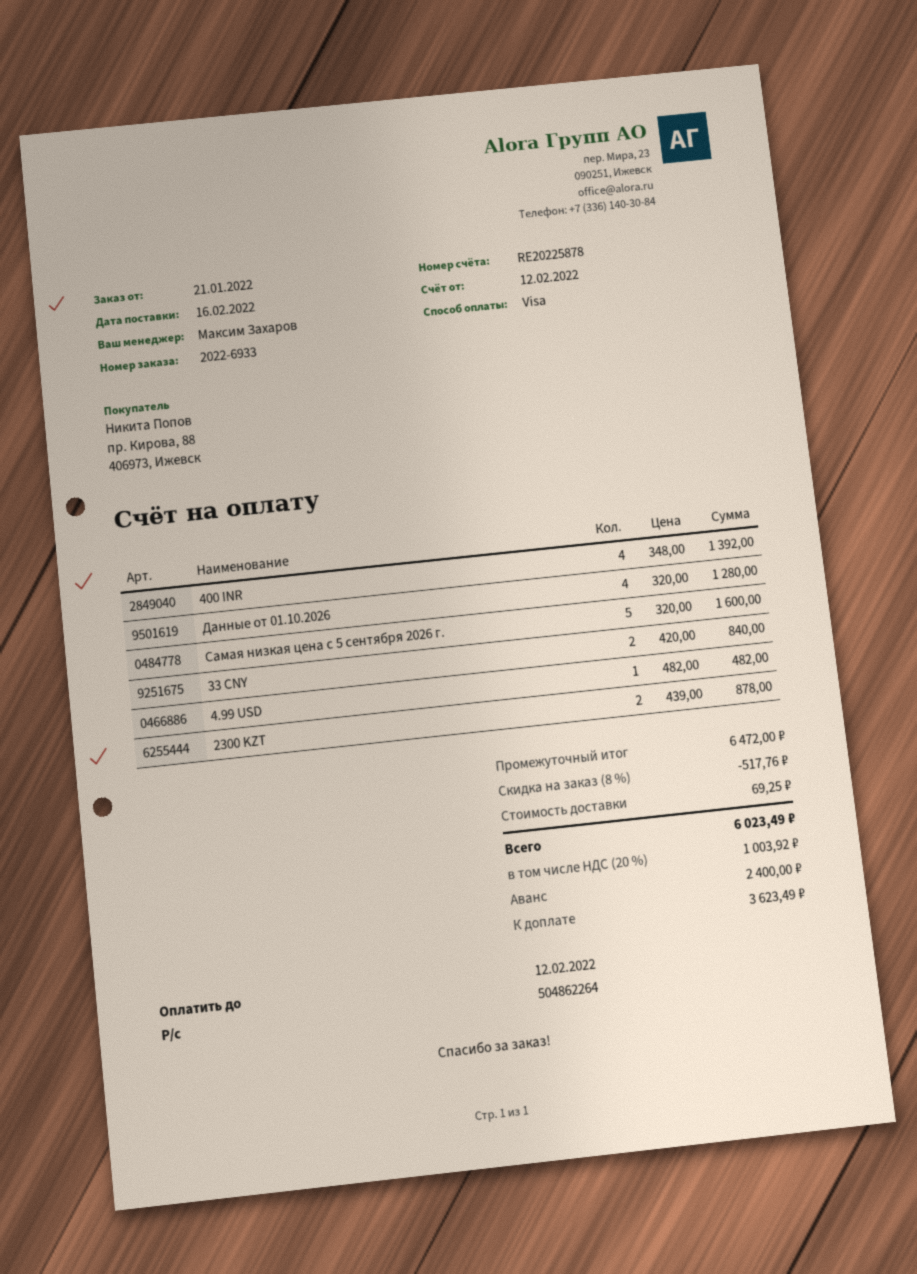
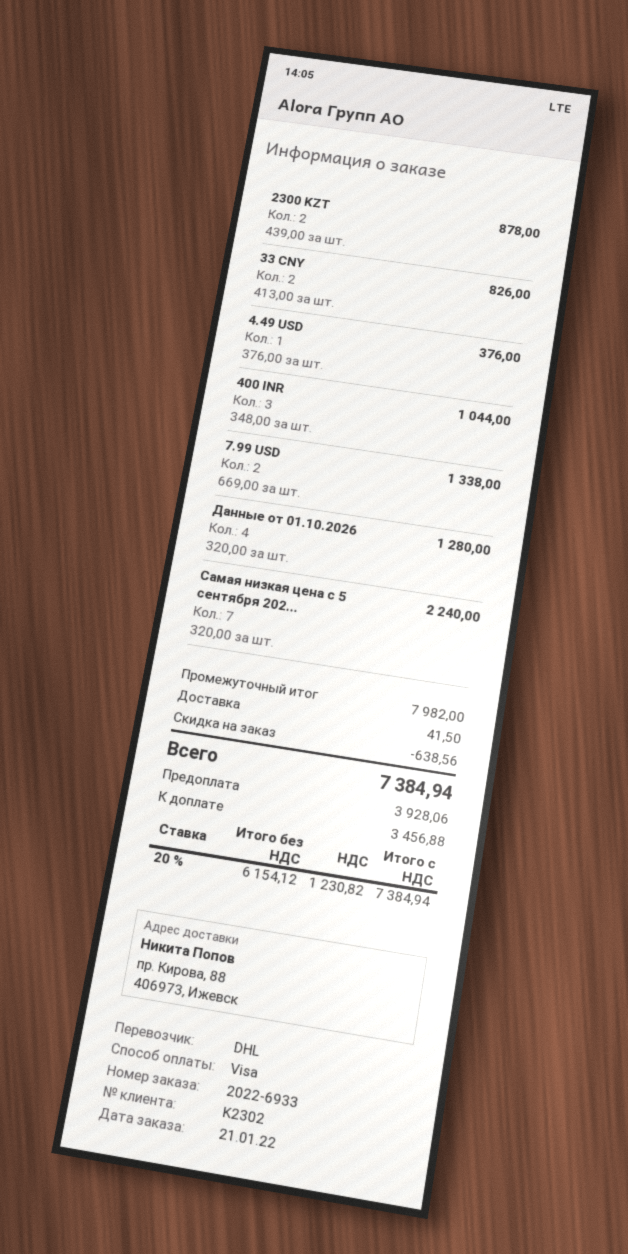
400 INR: 4 x 348.00 = 1392.00 -> 3 x 348.00 = 1044.00
Самая низкая цена с 5 сентября 2026 г.: 5 x 320.00 = 1600.00 -> 7 x 320.00 = 2240.00
33 CNY: 2 x 420.00 = 840.00 -> 2 x 413.00 = 826.00
4.99 USD: 1 x 482.00 = 482.00 -> none
4.49 USD: none -> 1 x 376.00 = 376.00
7.99 USD: none -> 2 x 669.00 = 1338.00
subtotal: 6472.00 -> 7982.00
discount: 517.76 -> 638.56
shipping: 69.25 -> 41.50
tax: 20% = 1003.92 -> 20% = 1230.82
total: 6023.49 -> 7384.94
deposit: 2400.00 -> 3928.06
balance: 3623.49 -> 3456.88

